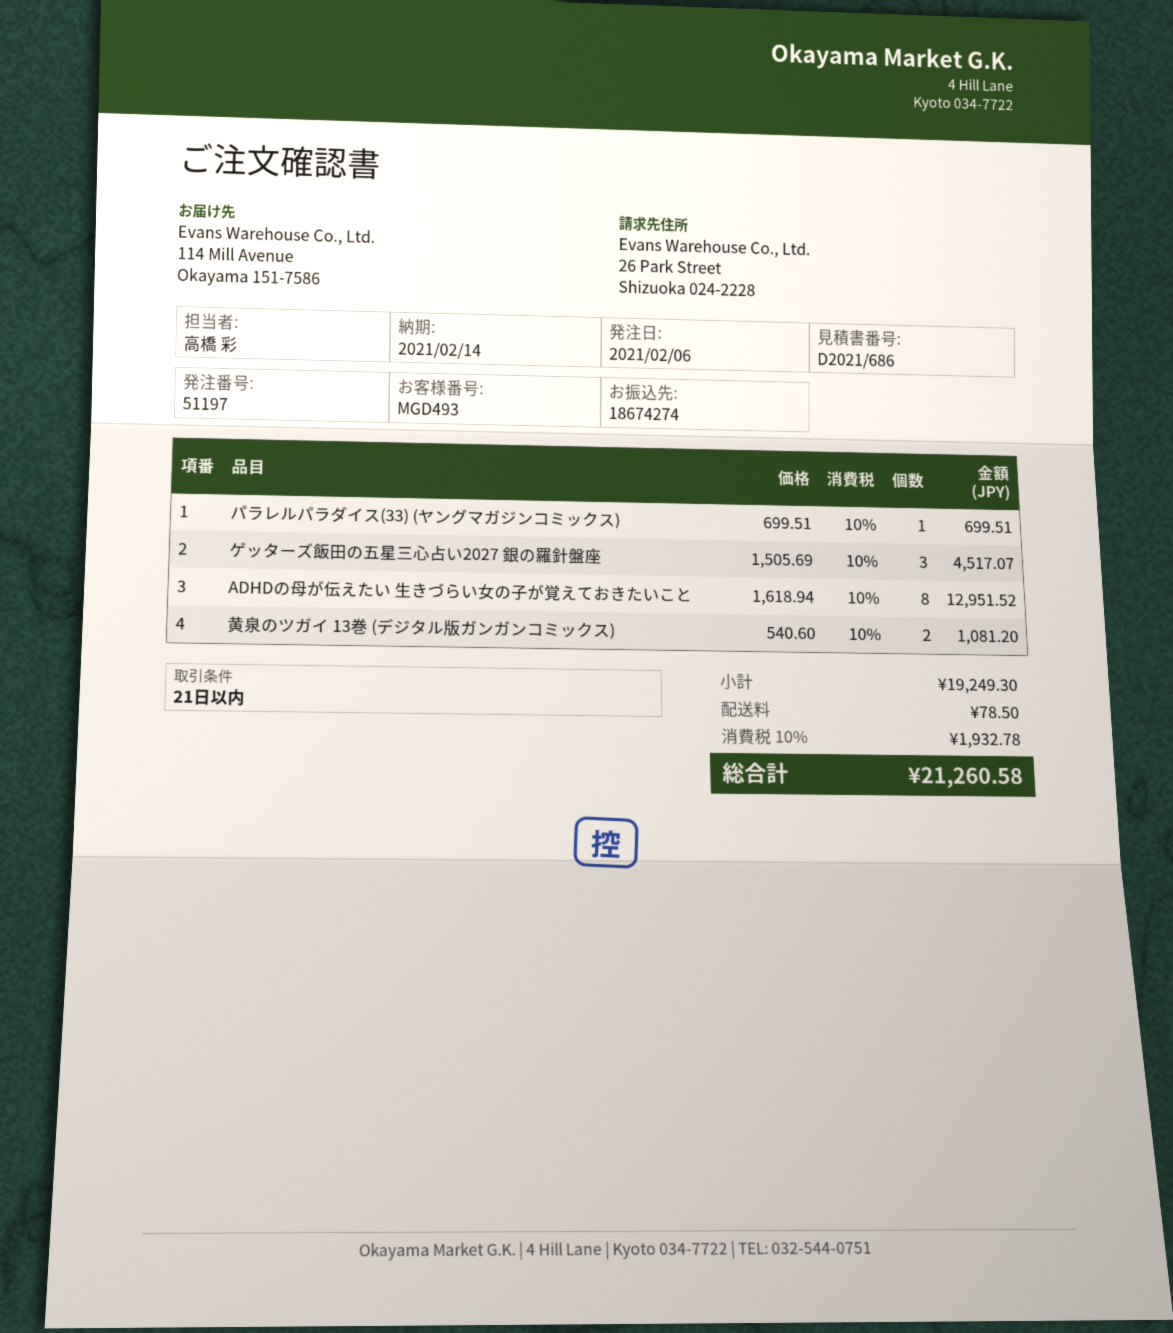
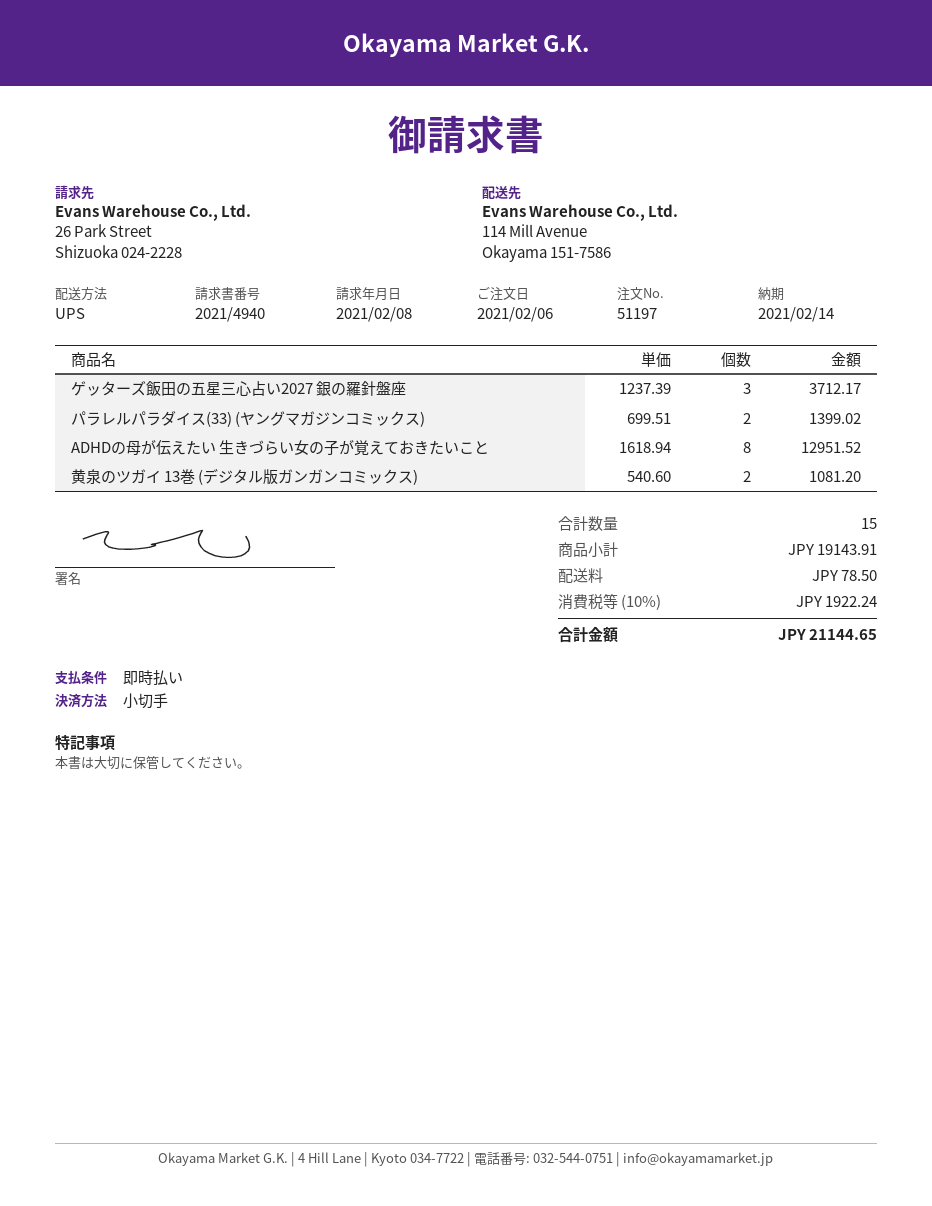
payment terms: 21 days -> on receipt
パラレルパラダイス(33) (ヤングマガジンコミックス): 1 x 699.51 = 699.51 -> 2 x 699.51 = 1399.02
ゲッターズ飯田の五星三心占い2027 銀の羅針盤座: 3 x 1505.69 = 4517.07 -> 3 x 1237.39 = 3712.17
subtotal: 19249.30 -> 19143.91
tax: 10% = 1932.78 -> 10% = 1922.24
total: 21260.58 -> 21144.65

